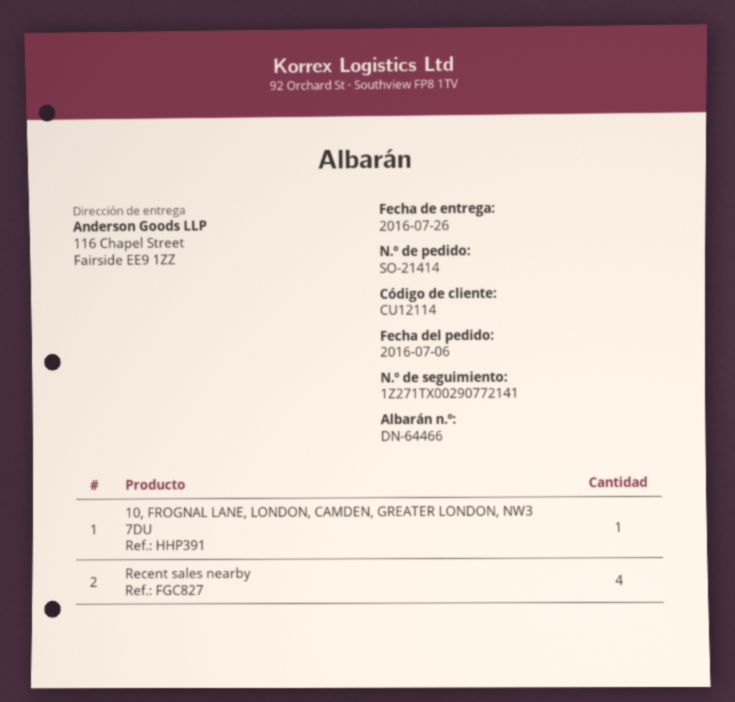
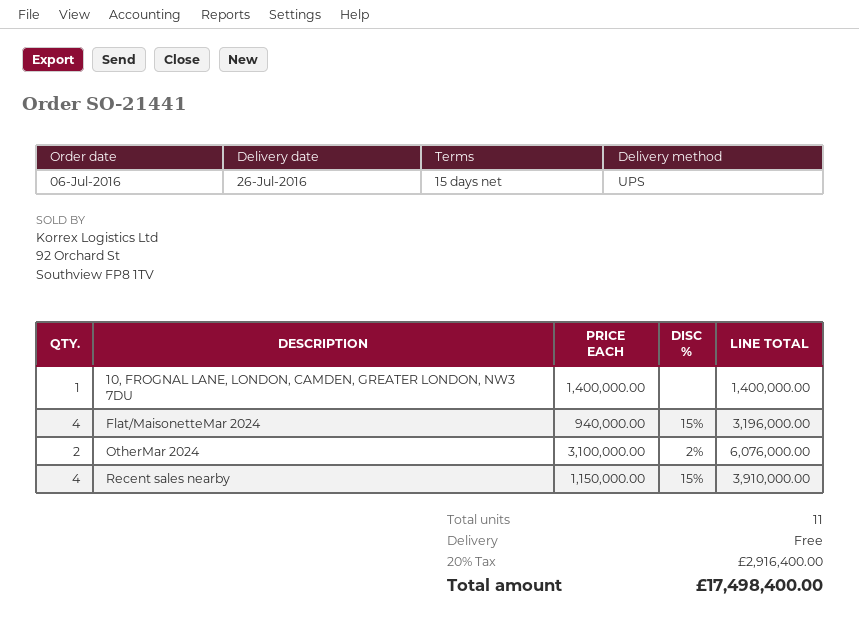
order number: SO-21414 -> SO-21441
Flat/MaisonetteMar 2024: none -> 4
OtherMar 2024: none -> 2

